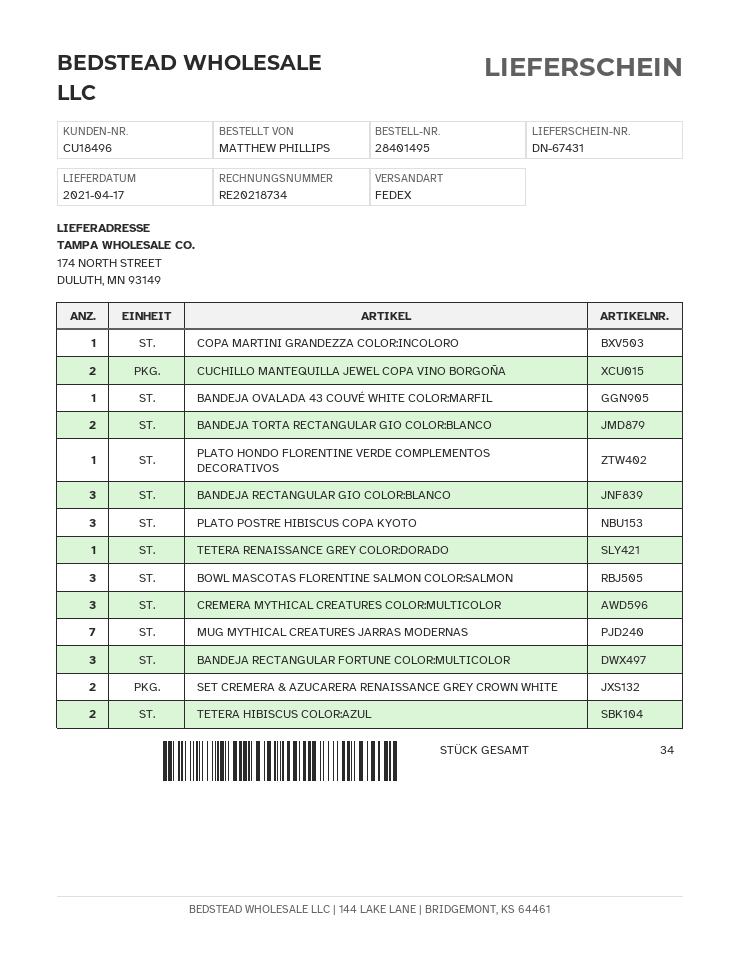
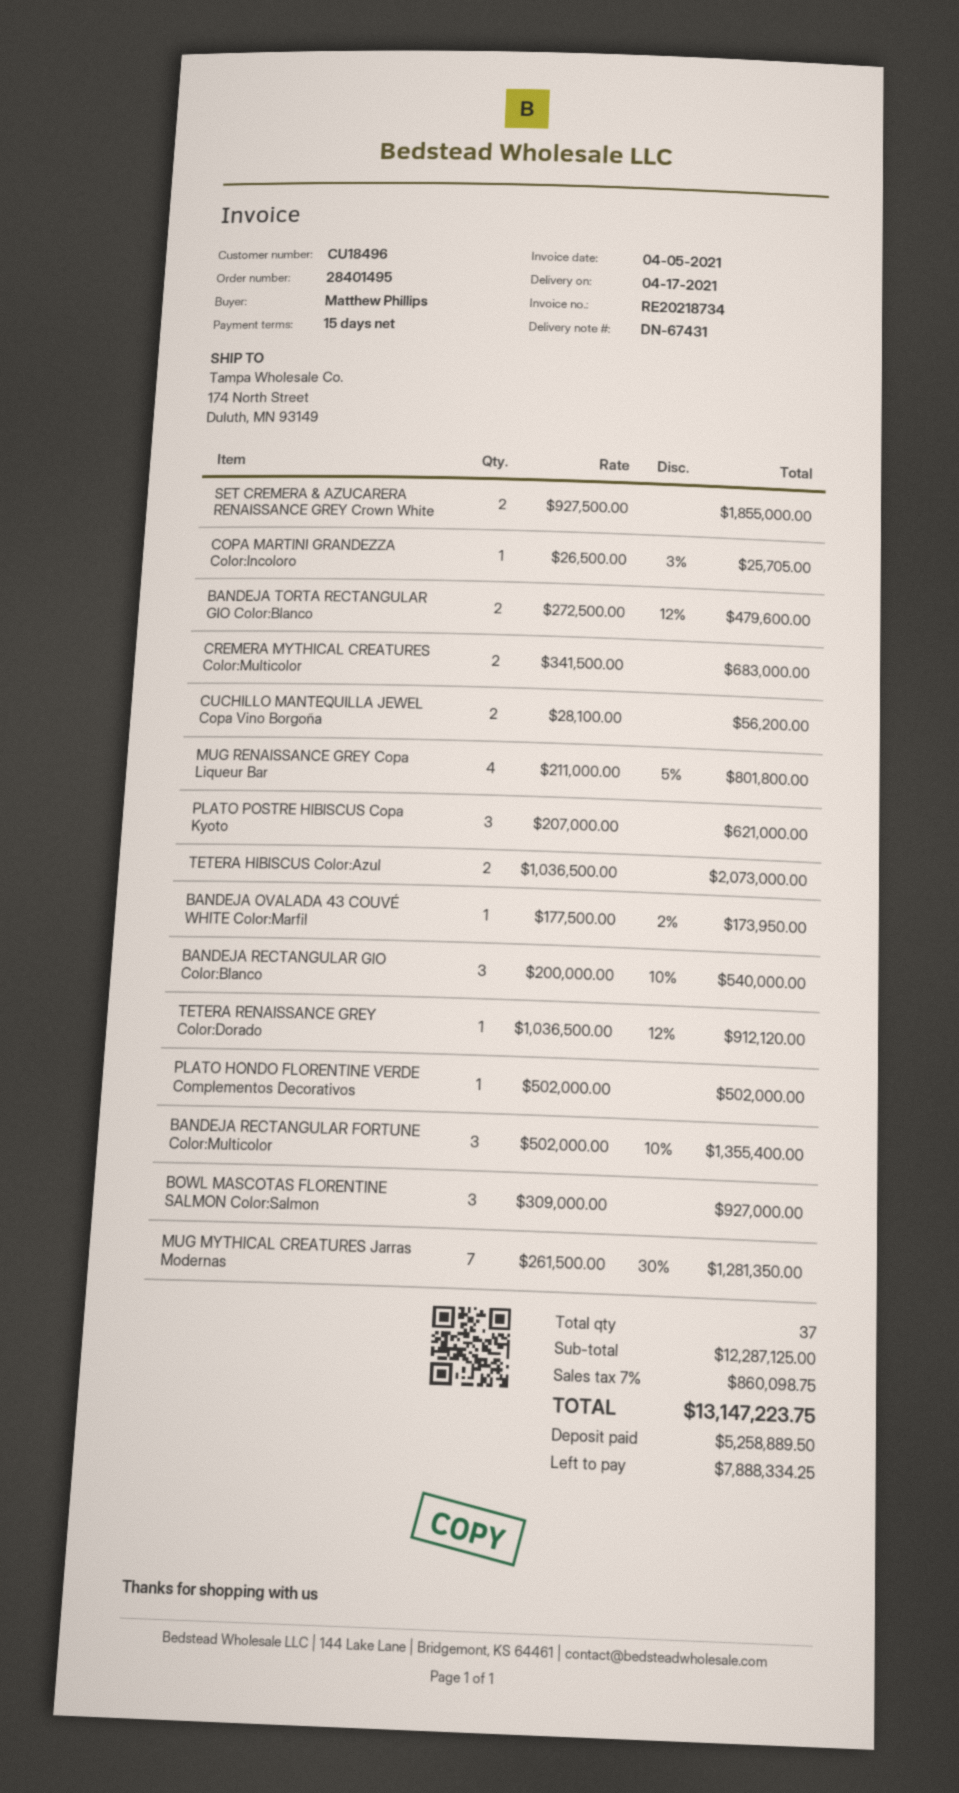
CREMERA MYTHICAL CREATURES COLOR:MULTICOLOR: 3 -> 2
MUG RENAISSANCE GREY Copa Liqueur Bar: none -> 4
total quantity: 34 -> 37

